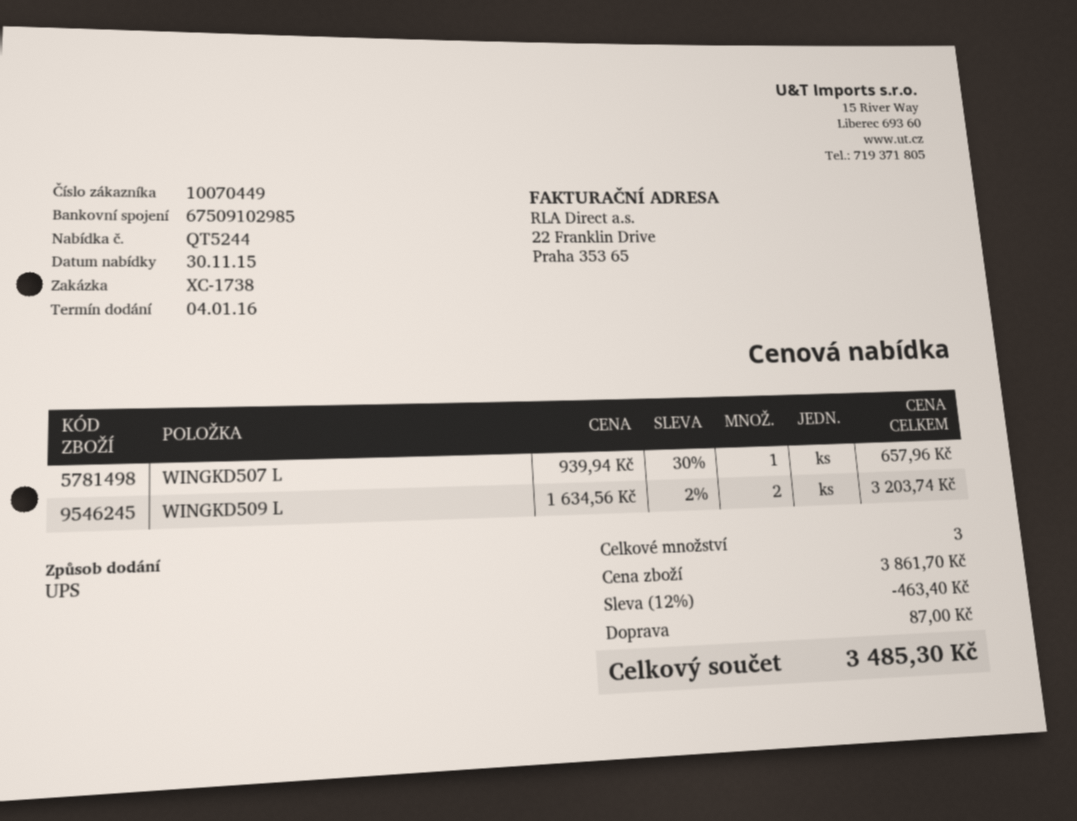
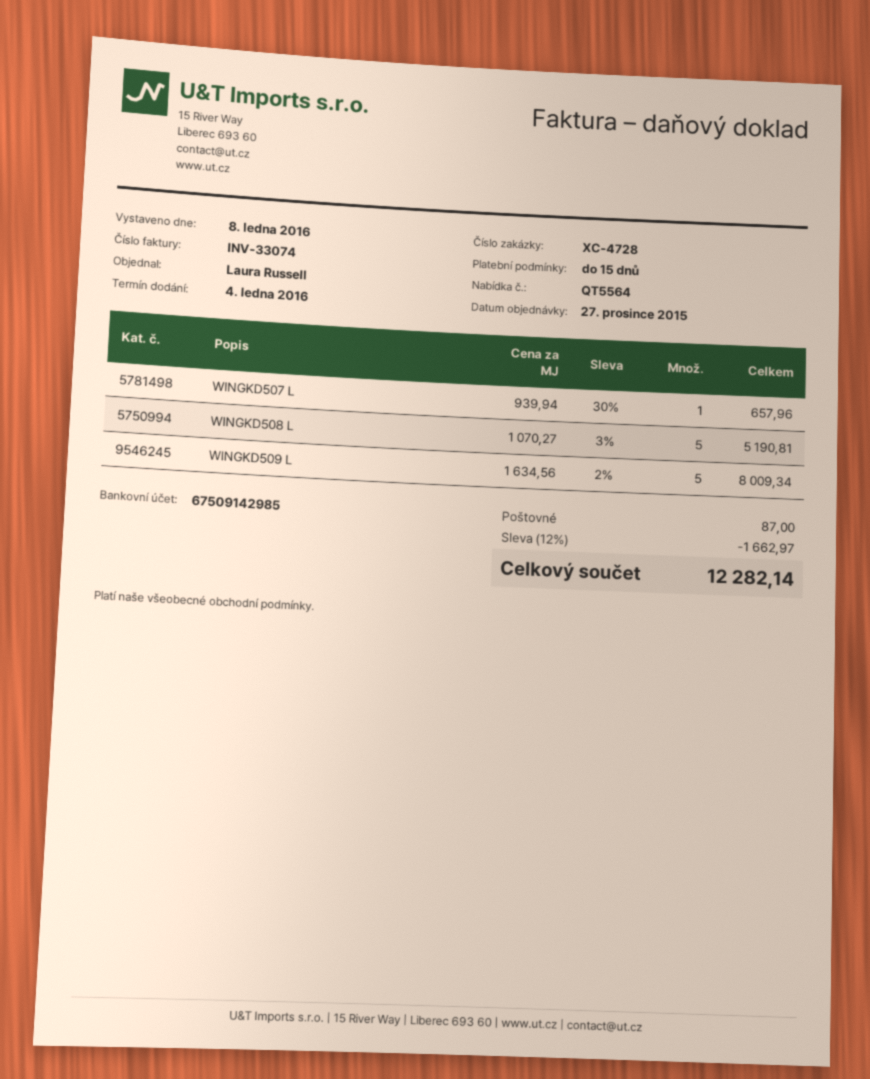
quote number: QT5244 -> QT5564
reference: XC-1738 -> XC-4728
bank account: 67509102985 -> 67509142985
WINGKD509 L: 2 x 1634.56 - 2% = 3203.74 -> 5 x 1634.56 - 2% = 8009.34
WINGKD508 L: none -> 5 x 1070.27 - 3% = 5190.81
discount: 12% = 463.40 -> 12% = 1662.97
total: 3485.30 -> 12282.14

